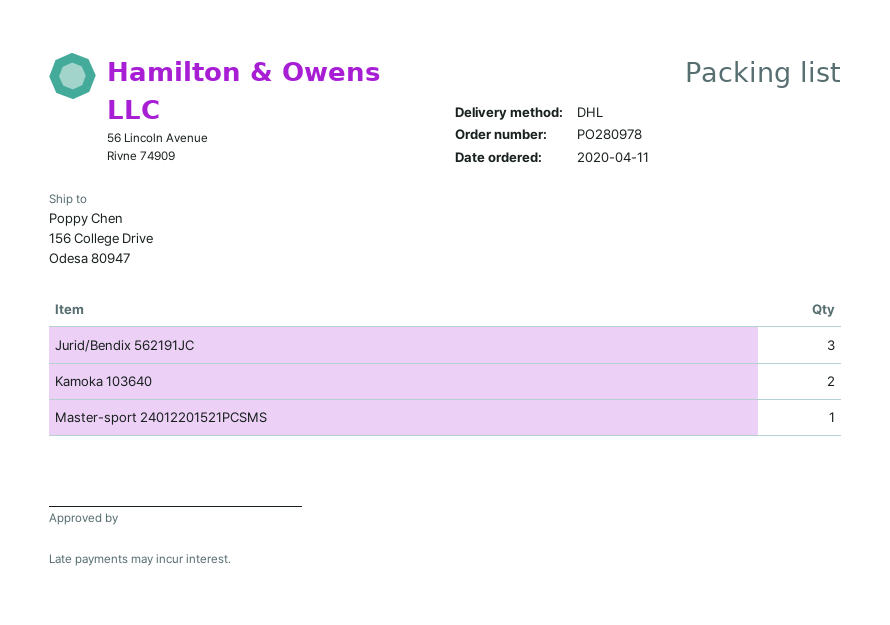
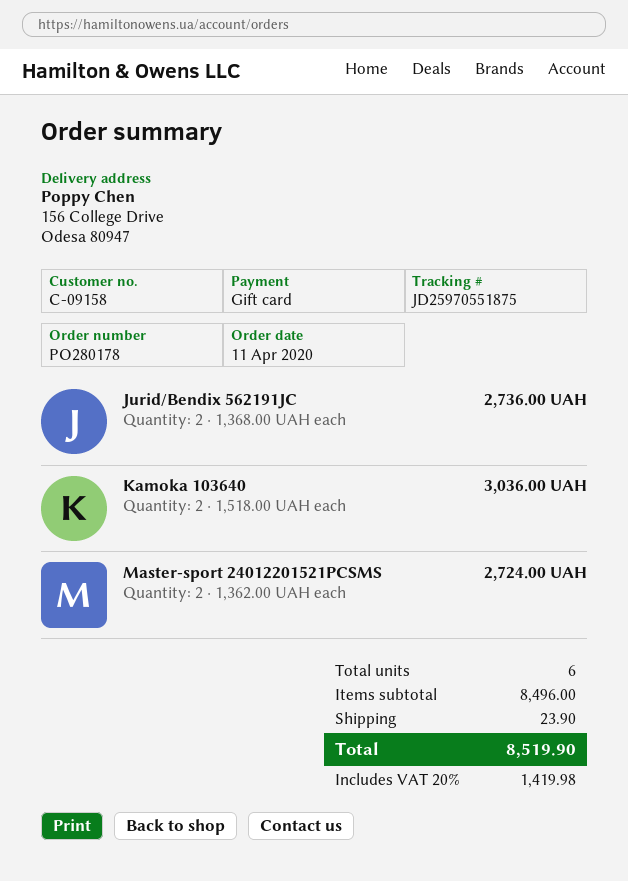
order number: PO280978 -> PO280178
Jurid/Bendix 562191JC: 3 -> 2
Master-sport 24012201521PCSMS: 1 -> 2

